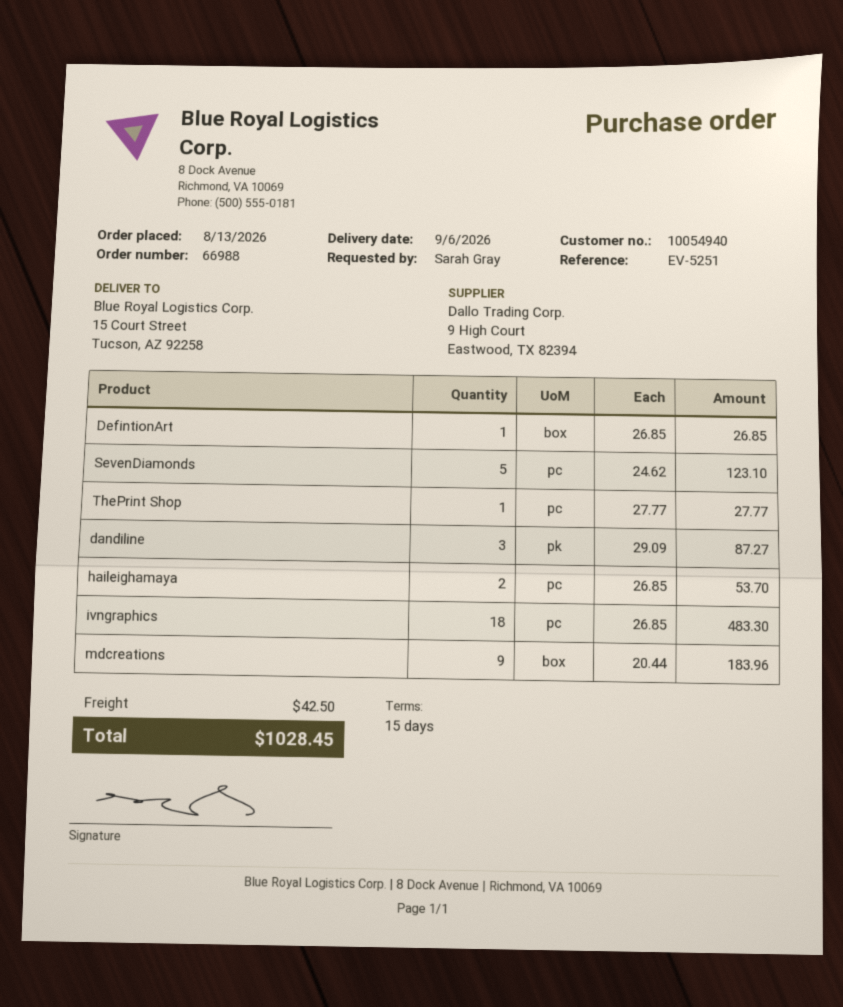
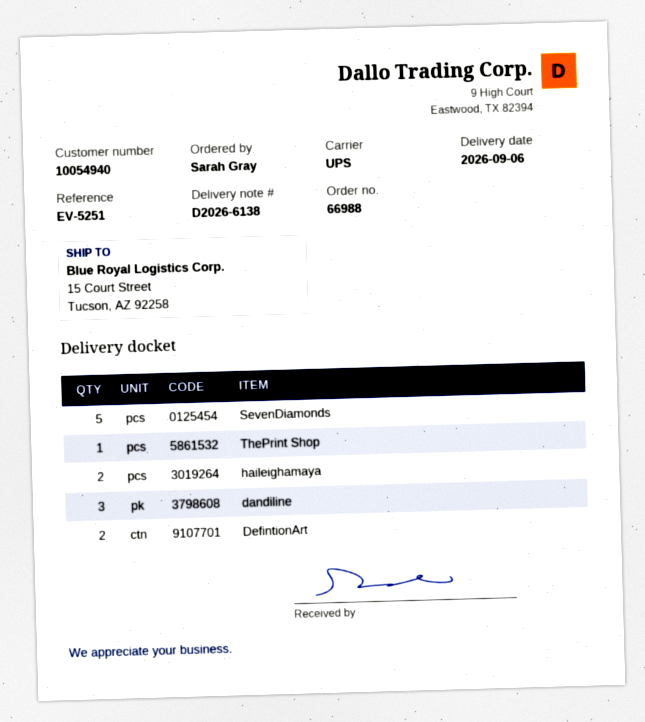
DefintionArt: 1 -> 2
ivngraphics: 18 -> none
mdcreations: 9 -> none

